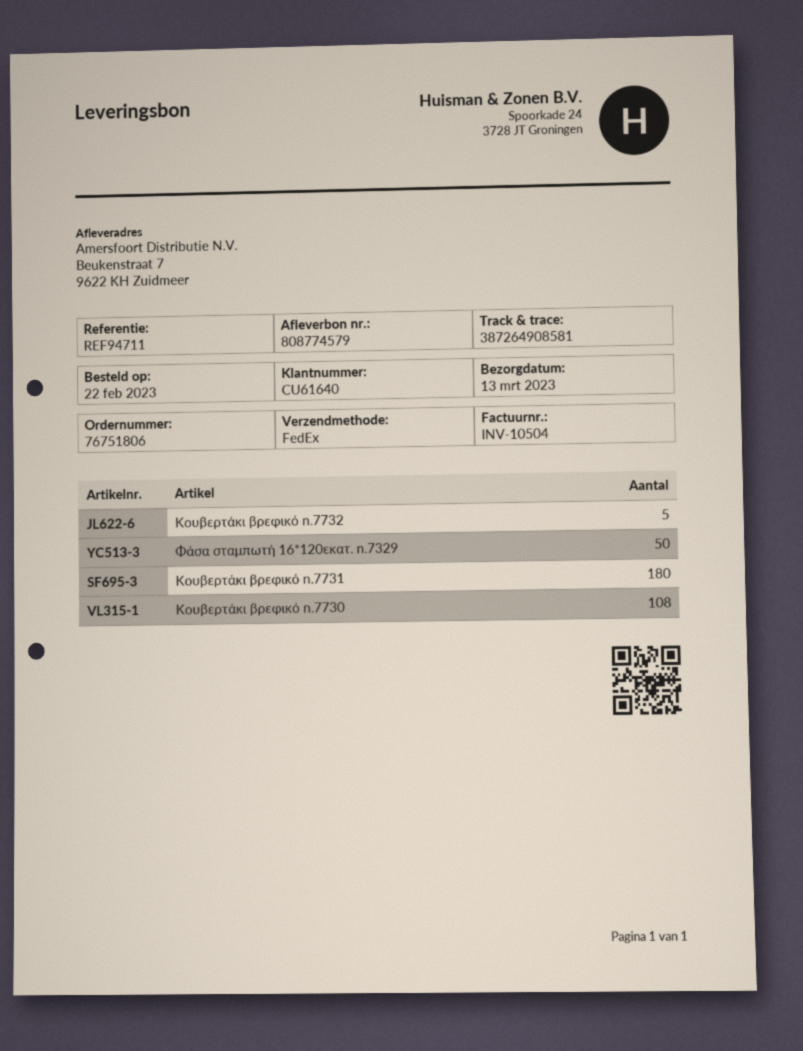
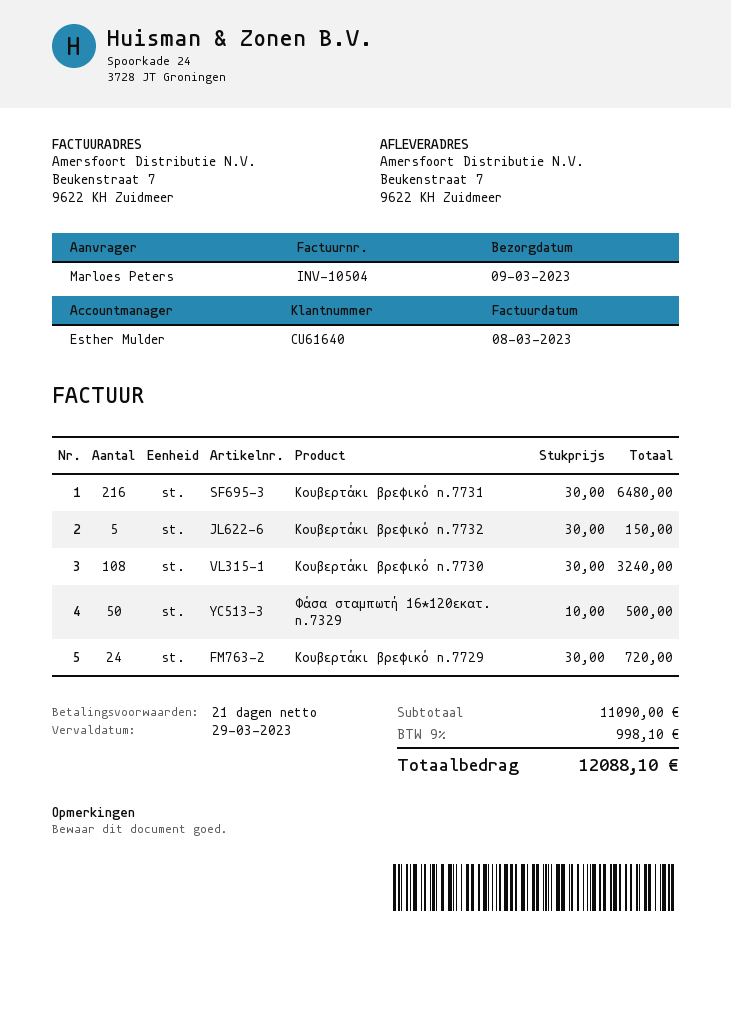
delivery date: 2023-03-13 -> 2023-03-09
Κουβερτάκι βρεφικό n.7731: 180 -> 216
Κουβερτάκι βρεφικό n.7729: none -> 24

